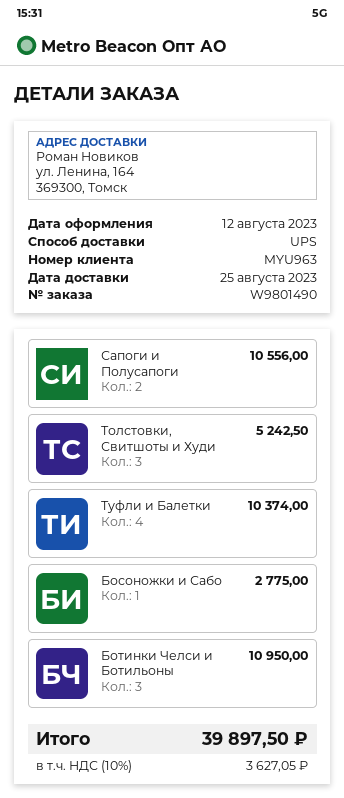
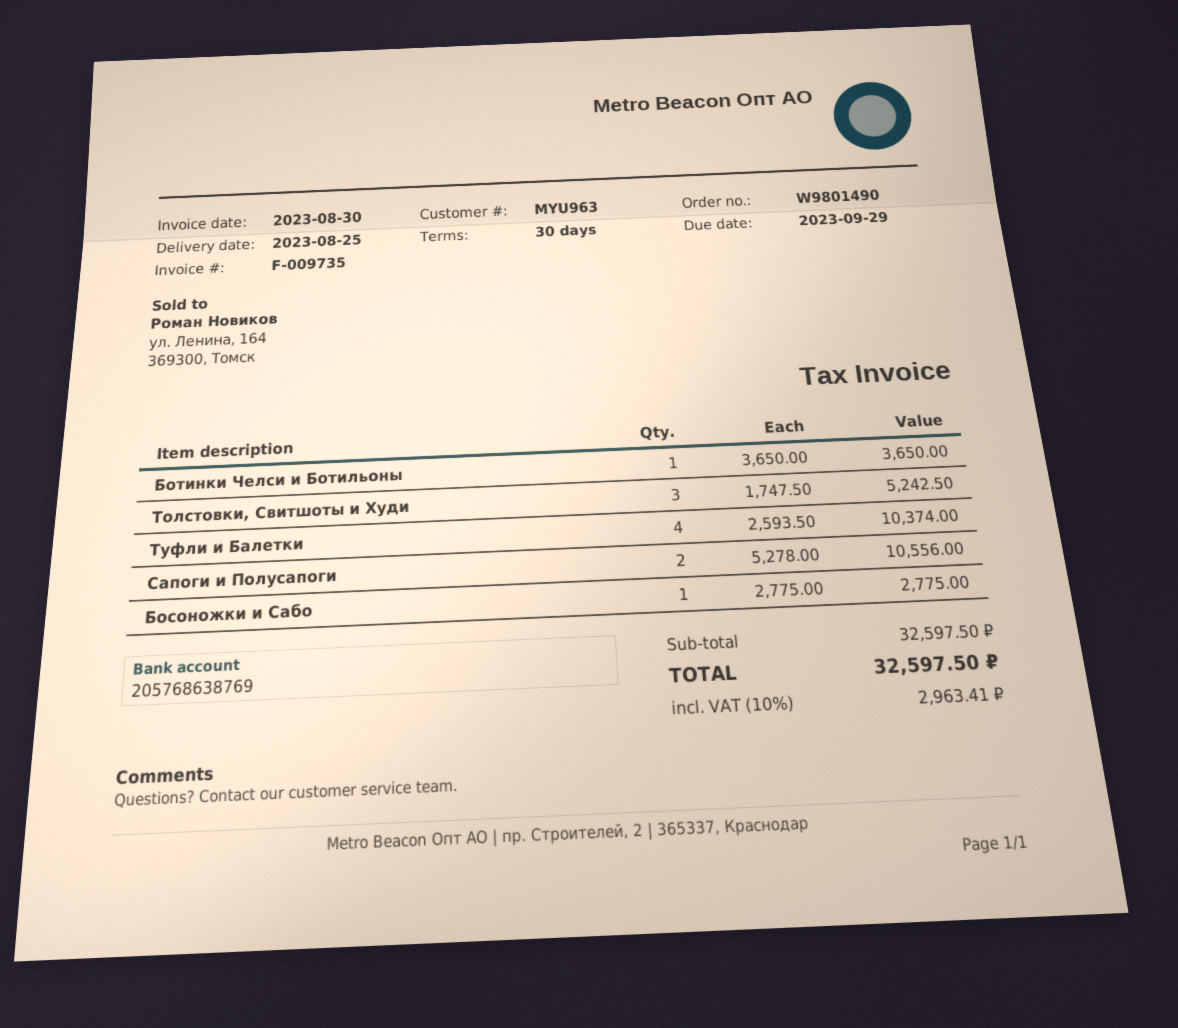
Ботинки Челси и Ботильоны: 3 for 10950.00 -> 1 for 3650.00
tax: 10% = 3627.05 -> 10% = 2963.41
total: 39897.50 -> 32597.50

